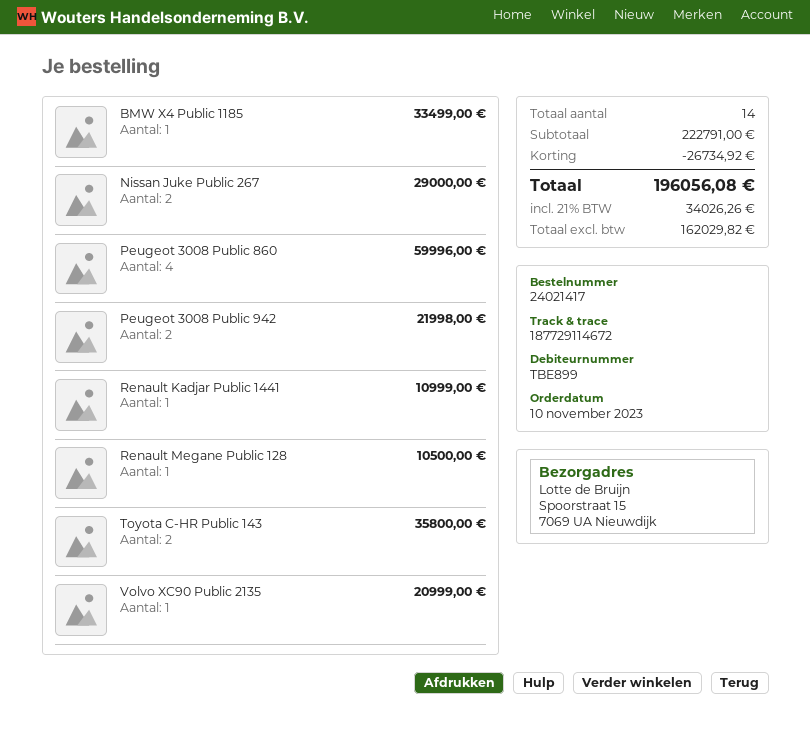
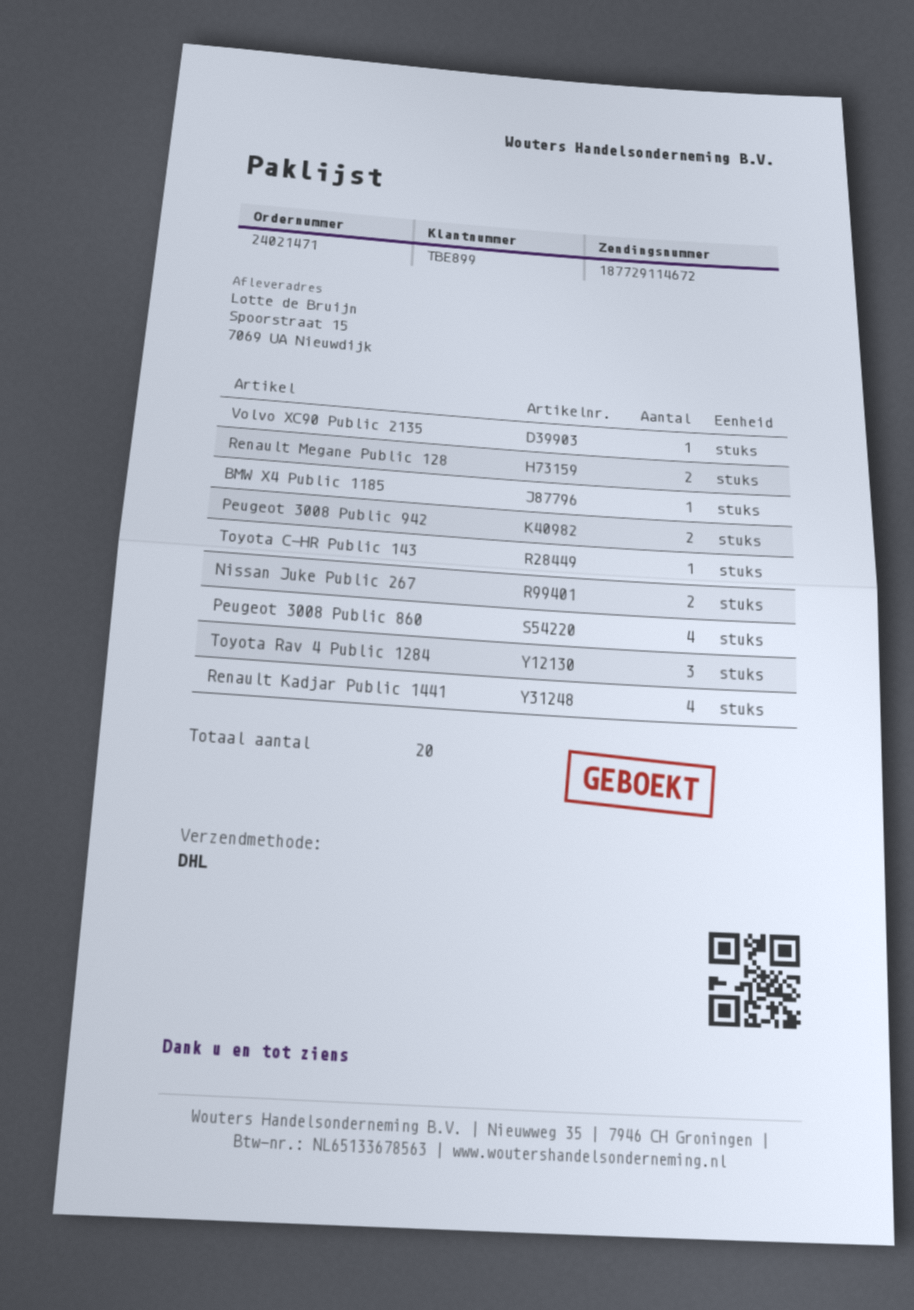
order number: 24021417 -> 24021471
Renault Kadjar Public 1441: 1 -> 4
Renault Megane Public 128: 1 -> 2
Toyota C-HR Public 143: 2 -> 1
Toyota Rav 4 Public 1284: none -> 3
total quantity: 14 -> 20

